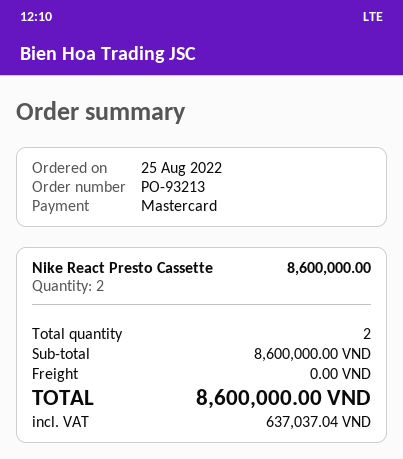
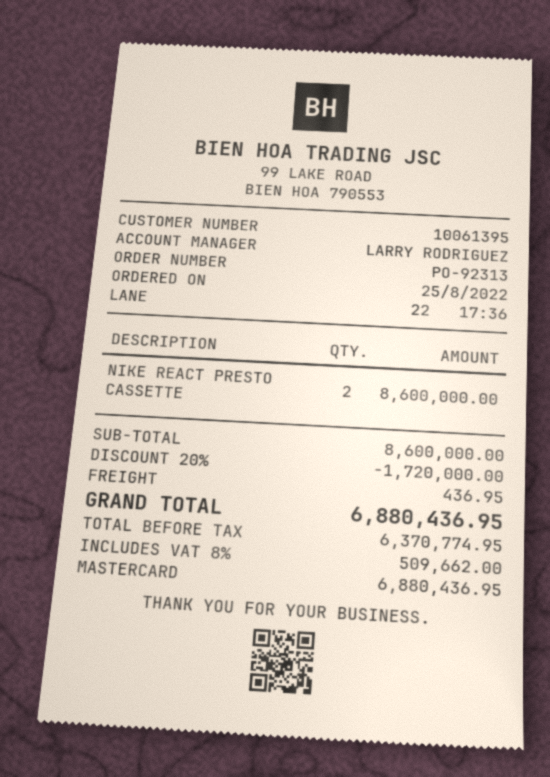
order number: PO-93213 -> PO-92313
discount: none -> 20% = 1720000.00
shipping: 0.00 -> 436.95
tax: 637037.04 -> 509662.00
total: 8600000.00 -> 6880436.95

